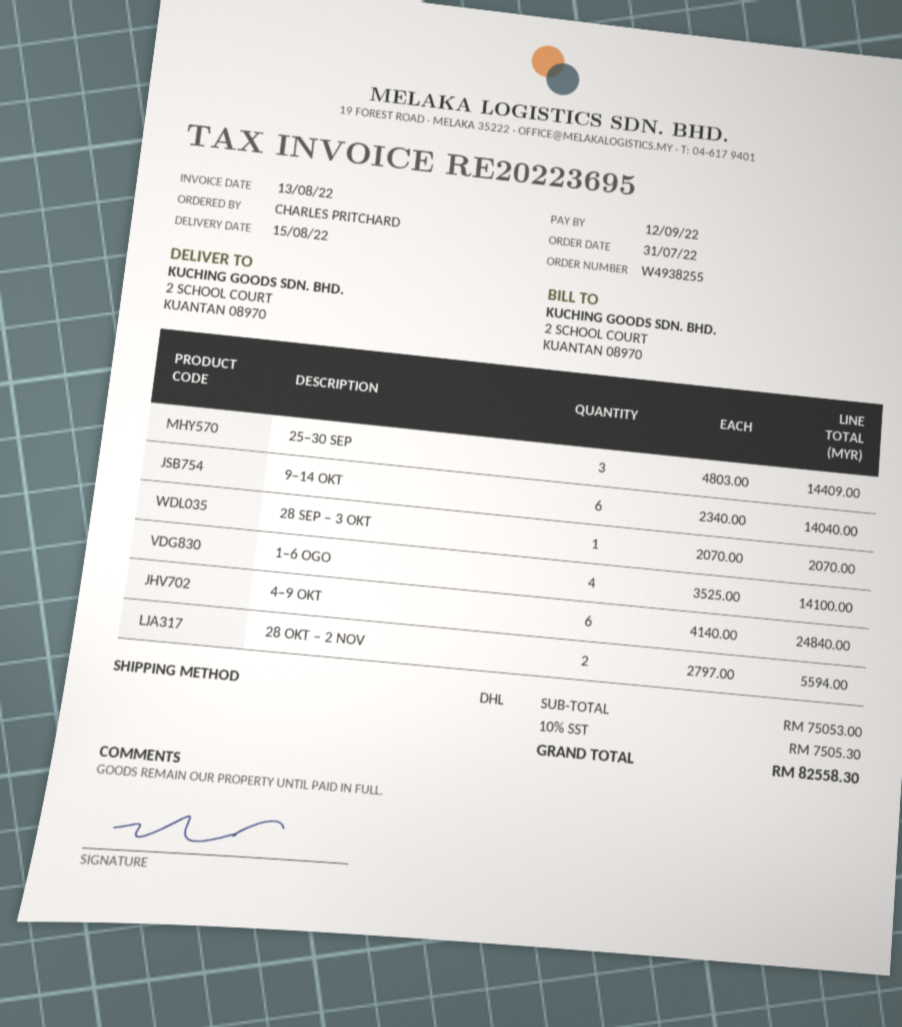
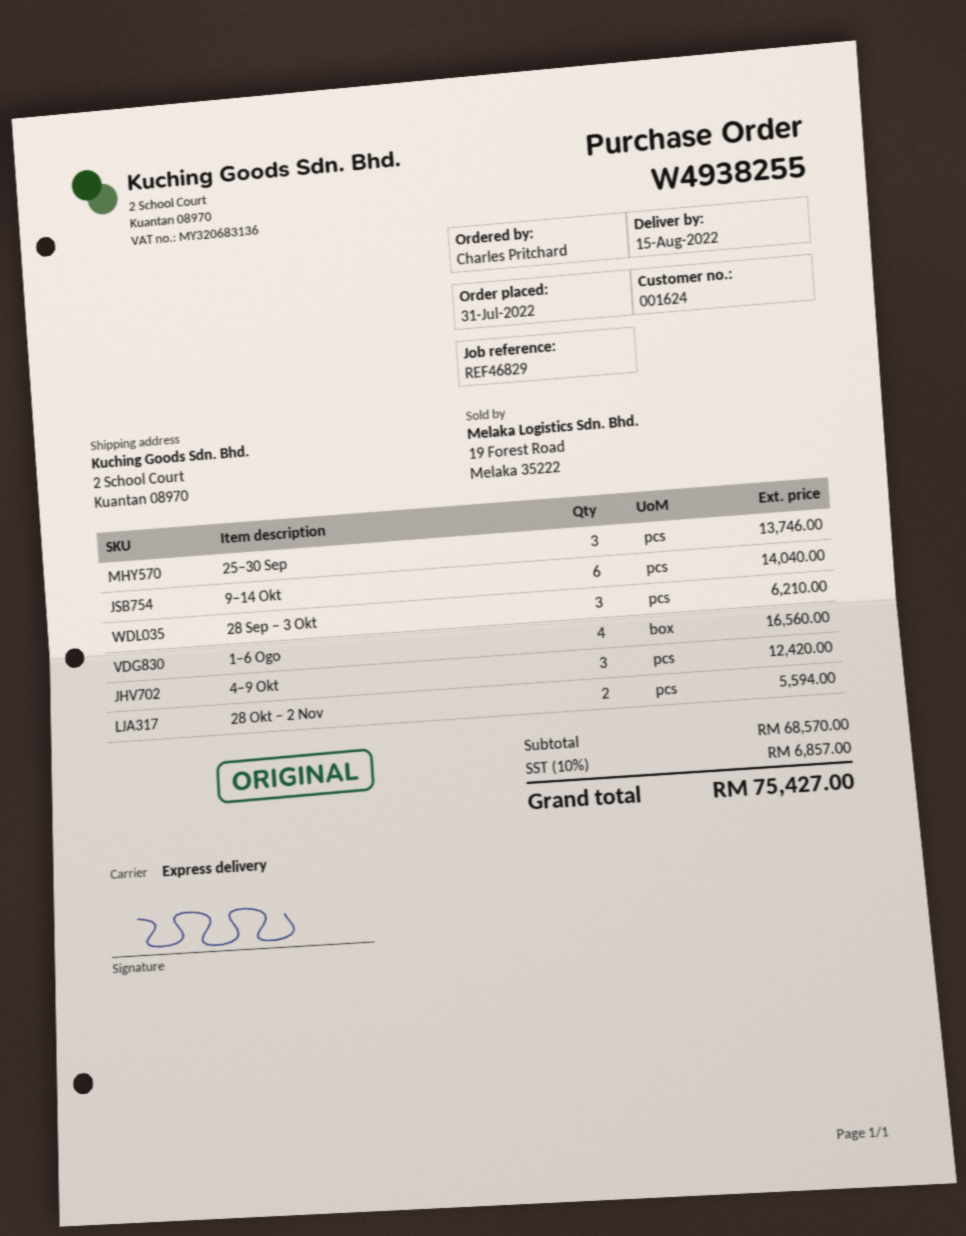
shipping method: DHL -> express
25–30 SEP: 3 for 14409.00 -> 3 for 13746.00
28 SEP – 3 OKT: 1 for 2070.00 -> 3 for 6210.00
1–6 OGO: 4 for 14100.00 -> 4 for 16560.00
4–9 OKT: 6 for 24840.00 -> 3 for 12420.00
subtotal: 75053.00 -> 68570.00
tax: 10% = 7505.30 -> 10% = 6857.00
total: 82558.30 -> 75427.00

